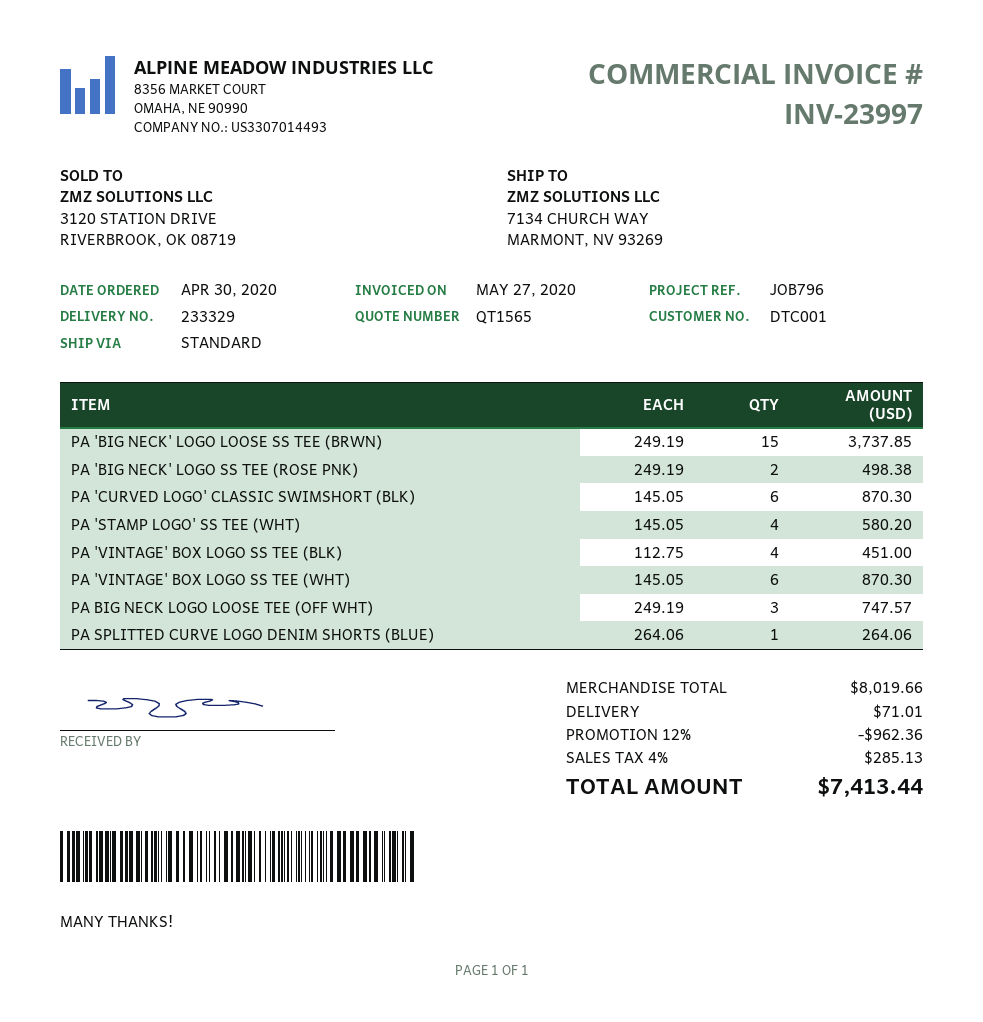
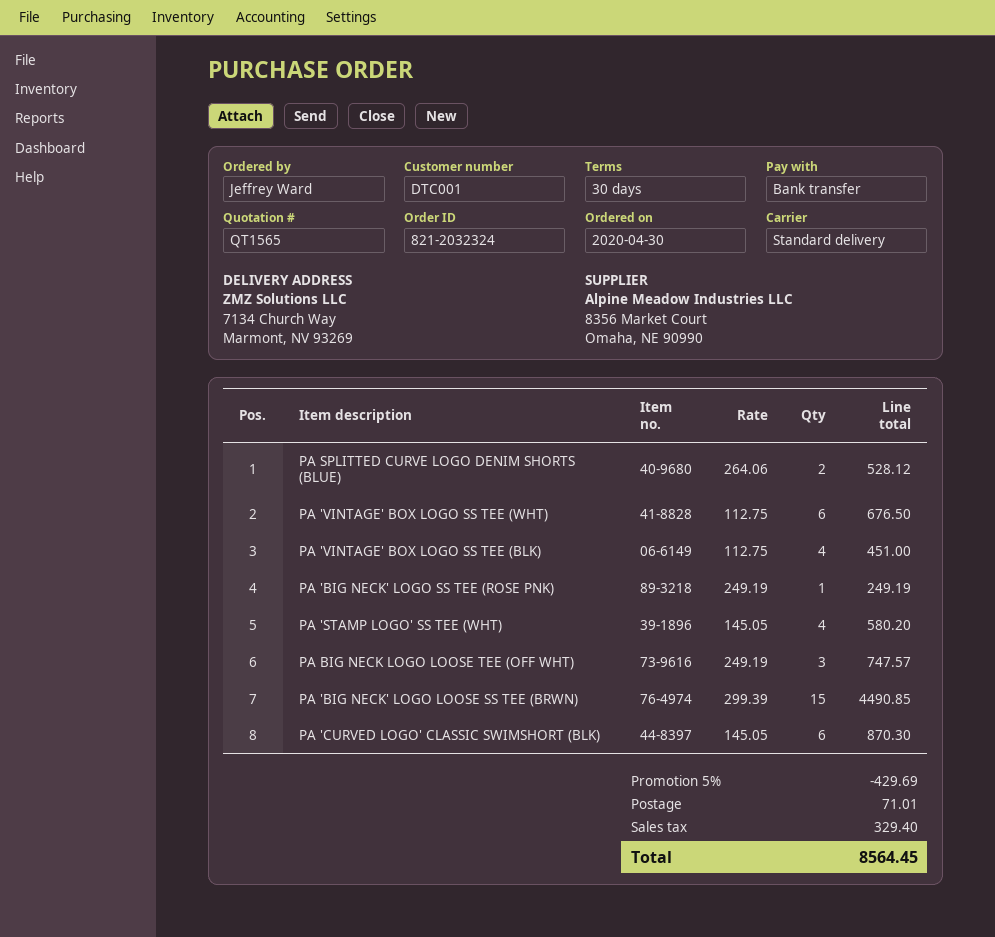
PA 'BIG NECK' LOGO LOOSE SS TEE (BRWN): 15 x 249.19 = 3737.85 -> 15 x 299.39 = 4490.85
PA 'BIG NECK' LOGO SS TEE (ROSE PNK): 2 x 249.19 = 498.38 -> 1 x 249.19 = 249.19
PA 'VINTAGE' BOX LOGO SS TEE (WHT): 6 x 145.05 = 870.30 -> 6 x 112.75 = 676.50
PA SPLITTED CURVE LOGO DENIM SHORTS (BLUE): 1 x 264.06 = 264.06 -> 2 x 264.06 = 528.12
discount: 12% = 962.36 -> 5% = 429.69
tax: 285.13 -> 329.40
total: 7413.44 -> 8564.45

